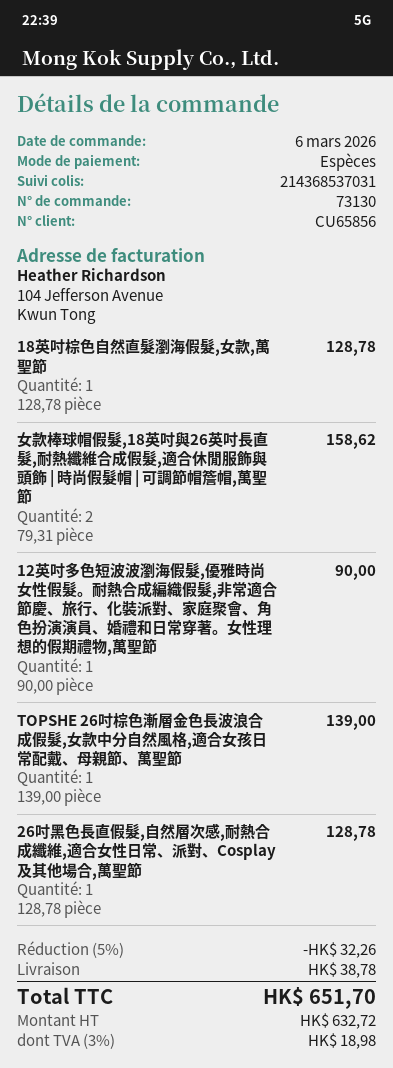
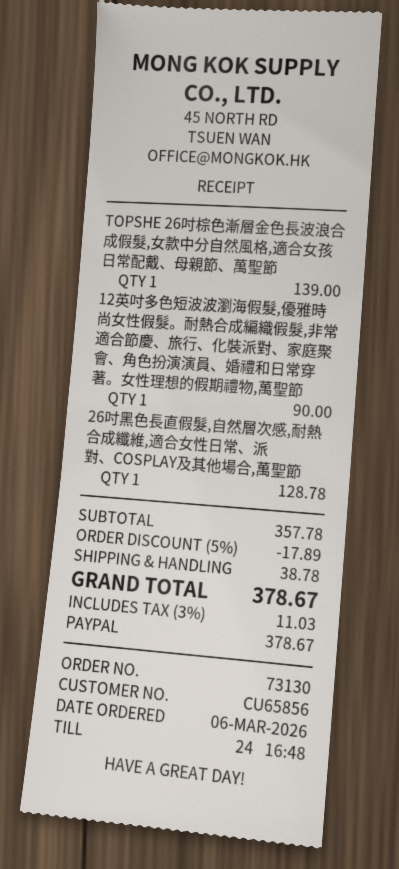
payment method: cash -> PayPal
18英吋棕色自然直髮瀏海假髮,女款,萬聖節: 1 for 128.78 -> none
女款棒球帽假髮,18英吋與26英吋長直髮,耐熱纖維合成假髮,適合休閒服飾與頭飾 | 時尚假髮帽 | 可調節帽簷帽,萬聖節: 2 for 158.62 -> none
discount: 5% = 32.26 -> 5% = 17.89
tax: 3% = 18.98 -> 3% = 11.03
total: 651.70 -> 378.67

